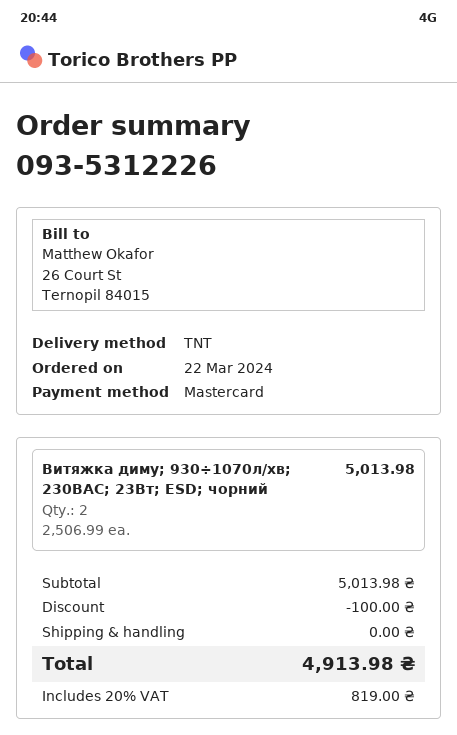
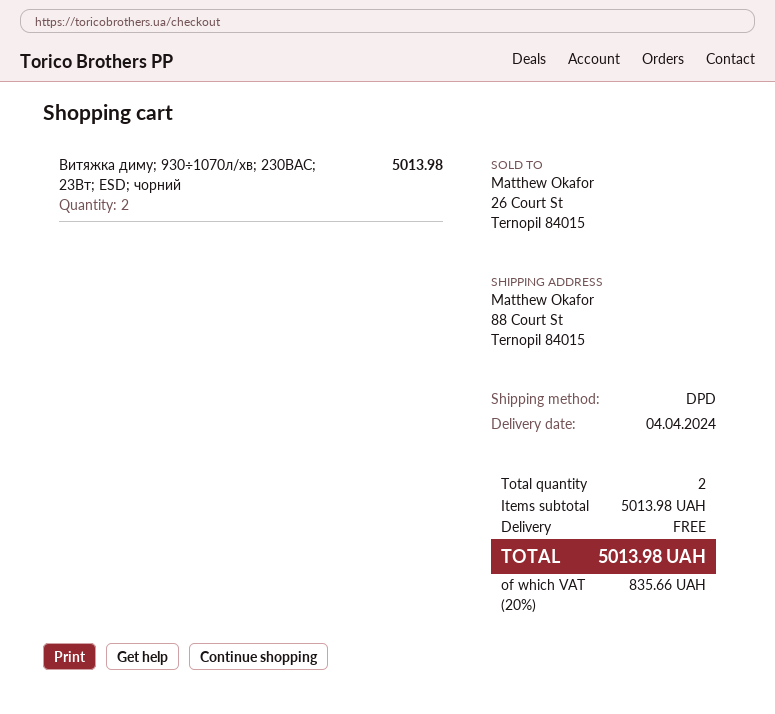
shipping method: TNT -> DPD
discount: 100.00 -> none
tax: 20% = 819.00 -> 20% = 835.66
total: 4913.98 -> 5013.98

